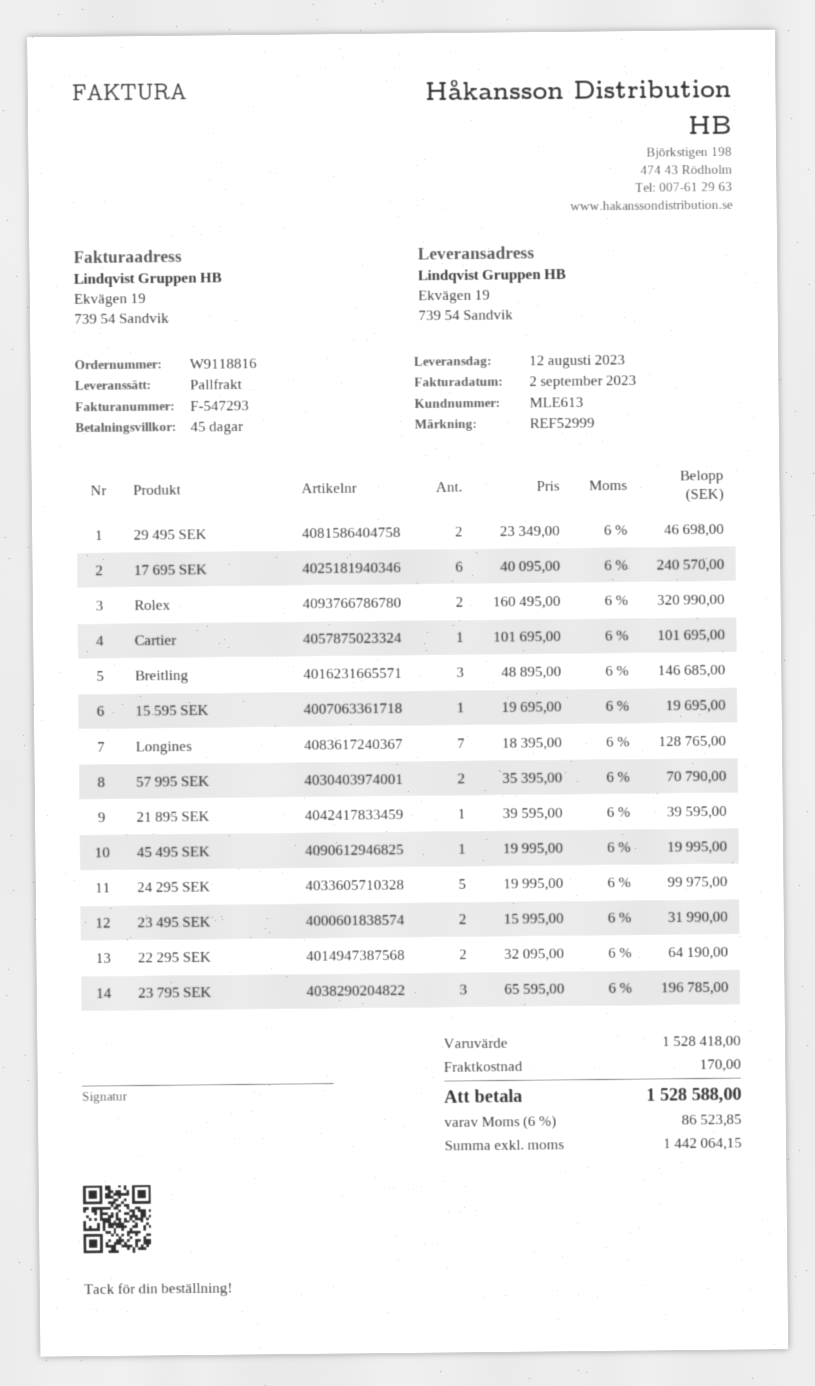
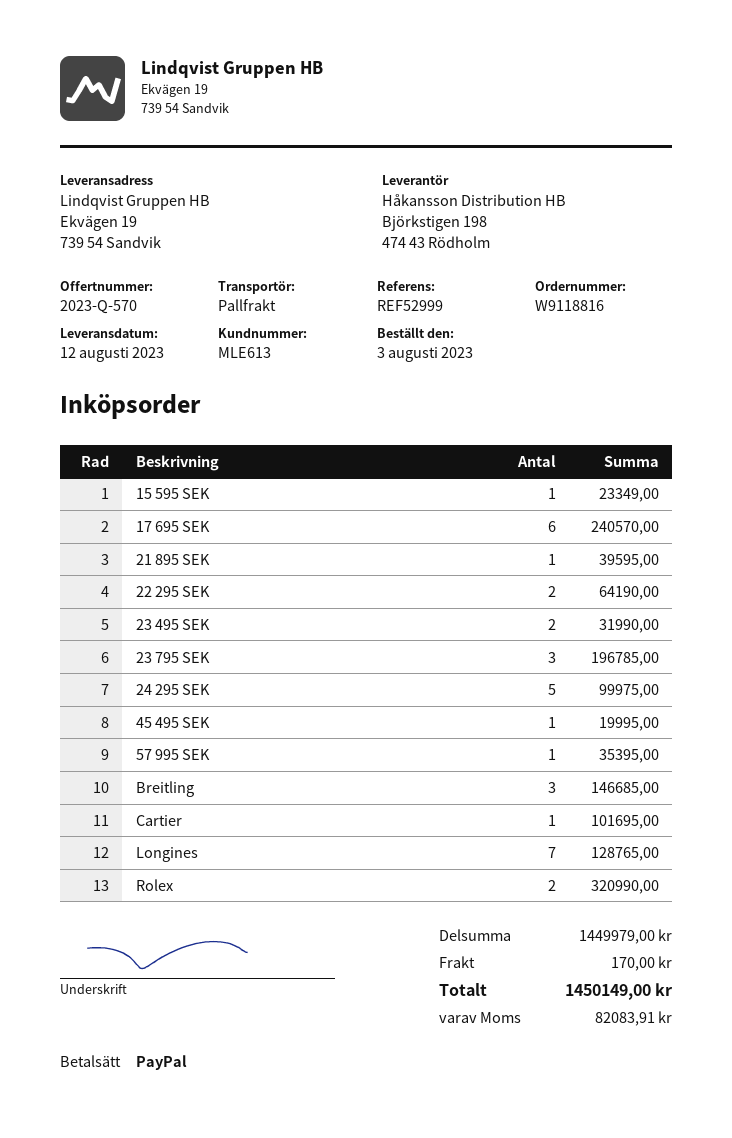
29 495 SEK: 2 for 46698.00 -> none
15 595 SEK: 1 for 19695.00 -> 1 for 23349.00
57 995 SEK: 2 for 70790.00 -> 1 for 35395.00
subtotal: 1528418.00 -> 1449979.00
tax: 86523.85 -> 82083.91
total: 1528588.00 -> 1450149.00

